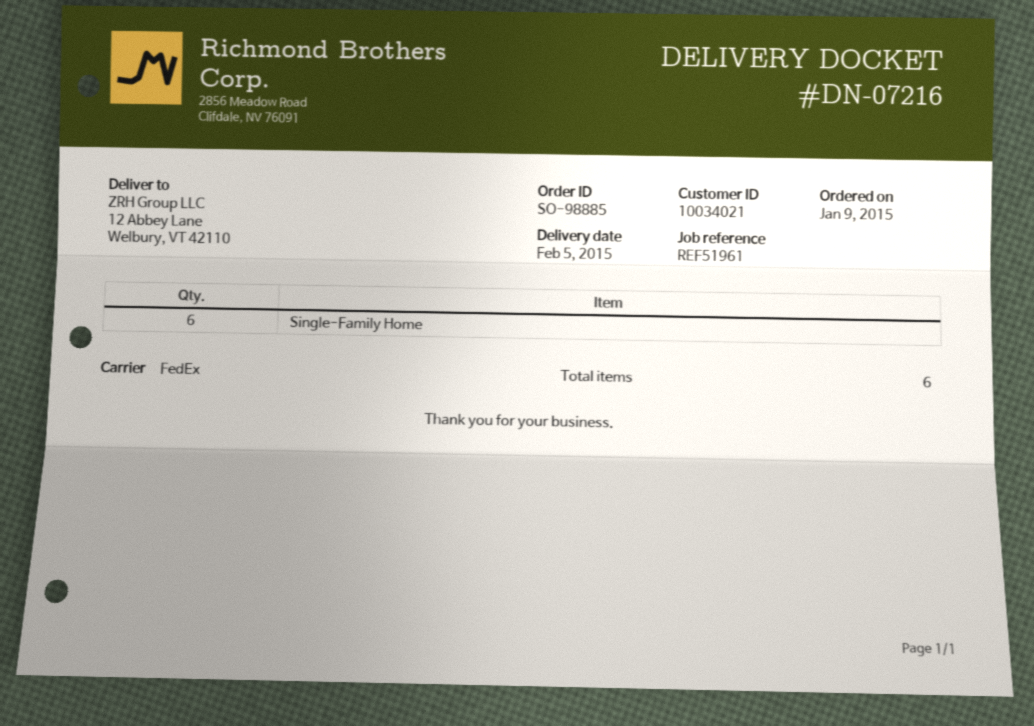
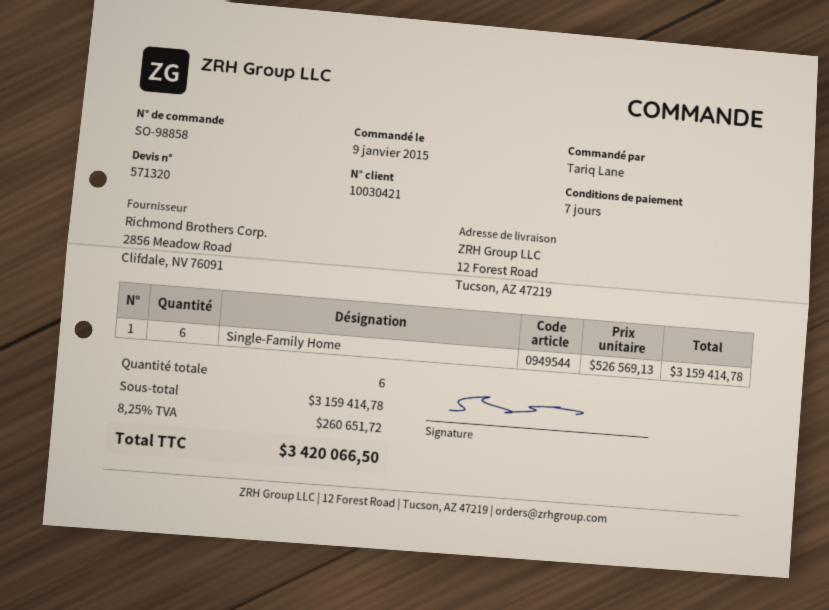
order number: SO-98885 -> SO-98858
customer number: 10034021 -> 10030421
ship to: 12 Abbey Lane, Welbury, VT 42110 -> 12 Forest Road, Tucson, AZ 47219

